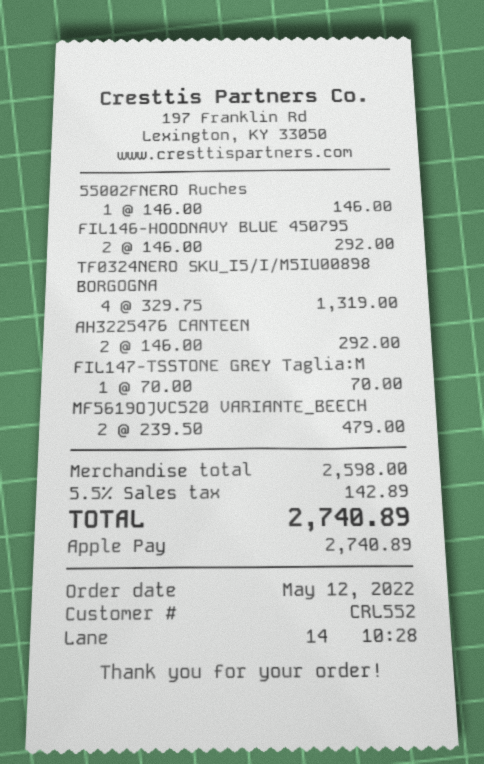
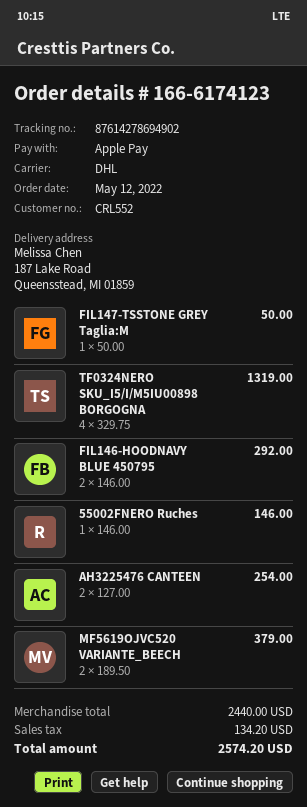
AH3225476 CANTEEN: 2 x 146.00 = 292.00 -> 2 x 127.00 = 254.00
FIL147-TSSTONE GREY Taglia:M: 1 x 70.00 = 70.00 -> 1 x 50.00 = 50.00
MF5619OJVC520 VARIANTE_BEECH: 2 x 239.50 = 479.00 -> 2 x 189.50 = 379.00
subtotal: 2598.00 -> 2440.00
tax: 142.89 -> 134.20
total: 2740.89 -> 2574.20

